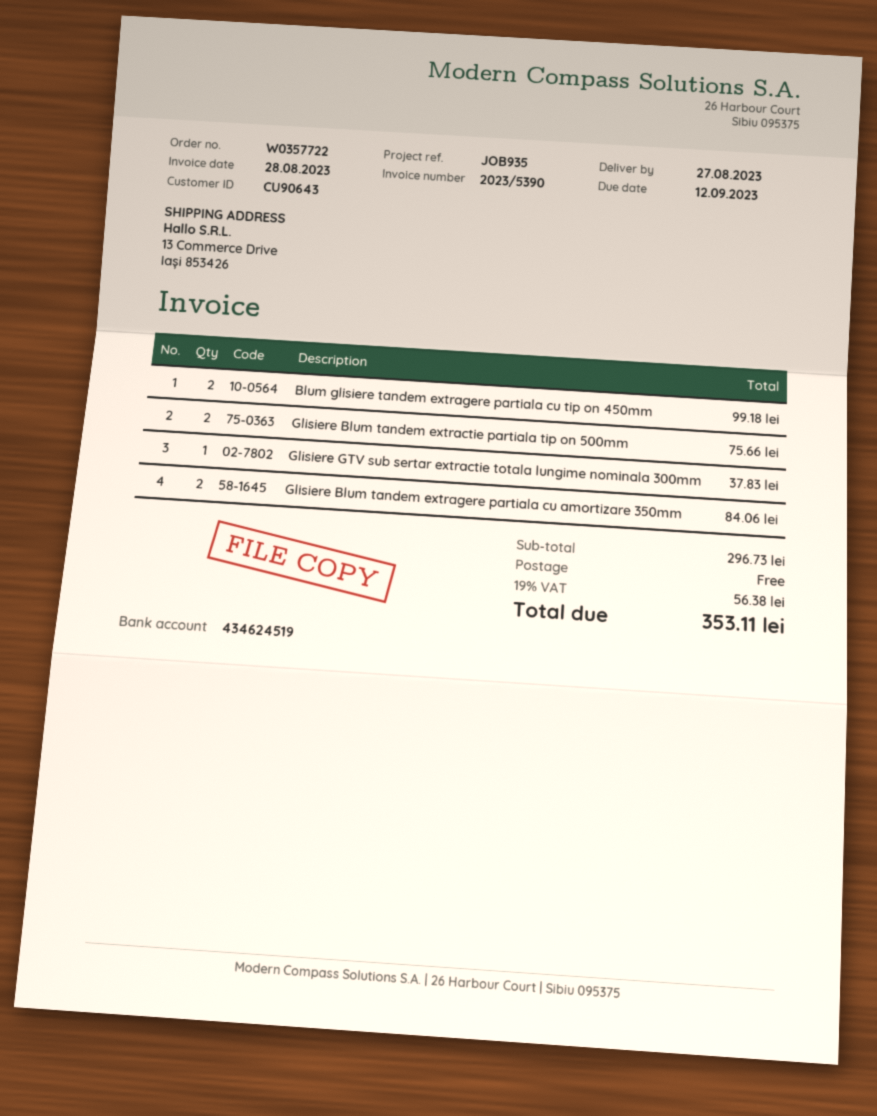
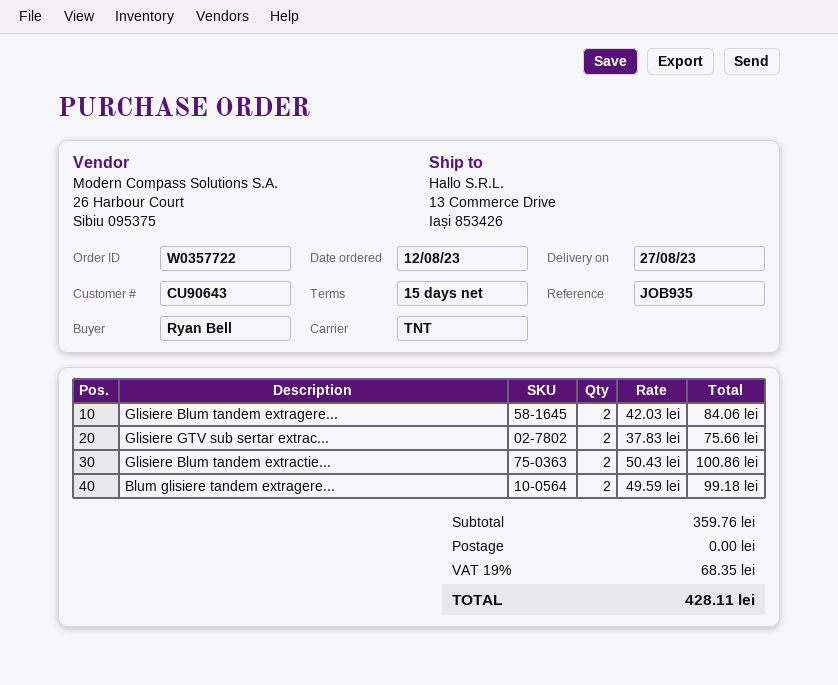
Glisiere Blum tandem extractie partiala tip on 500mm: 2 for 75.66 -> 2 for 100.86
Glisiere GTV sub sertar extractie totala lungime nominala 300mm: 1 for 37.83 -> 2 for 75.66
subtotal: 296.73 -> 359.76
tax: 19% = 56.38 -> 19% = 68.35
total: 353.11 -> 428.11

